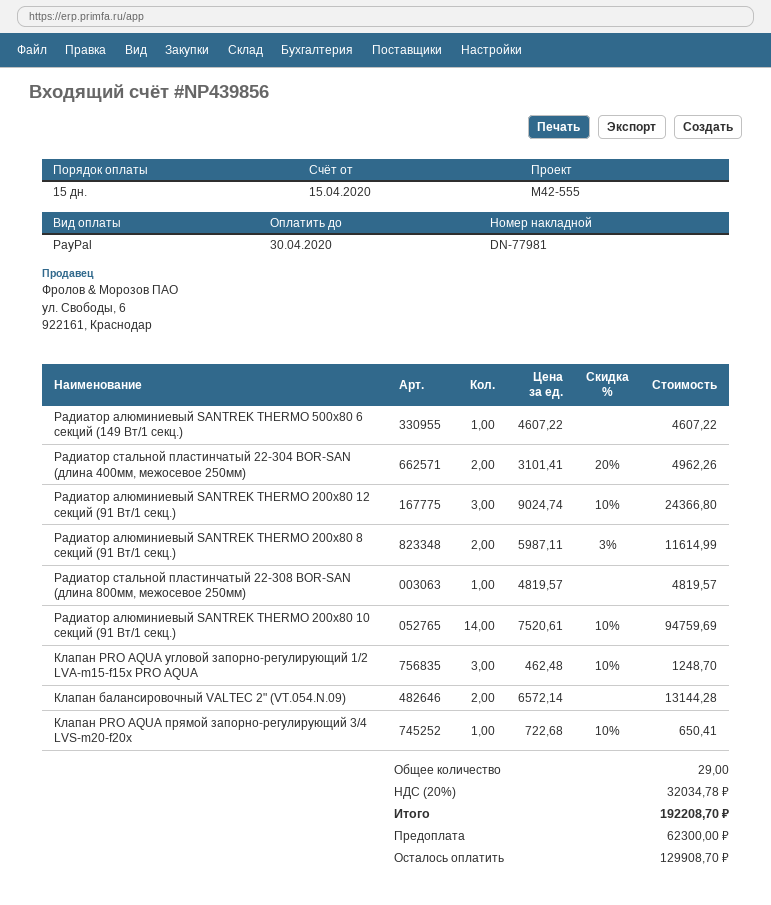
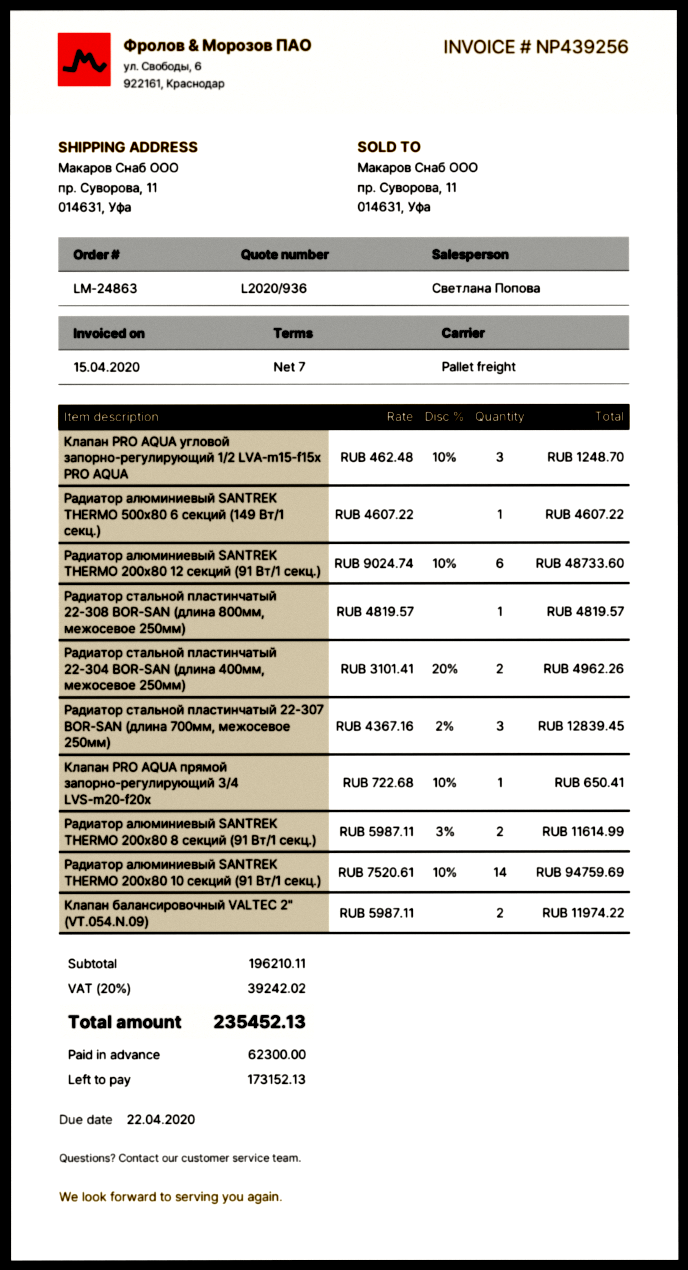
invoice number: NP439856 -> NP439256
payment terms: 15 days -> 7 days
due date: 2020-04-30 -> 2020-04-22
Радиатор алюминиевый SANTREK THERMO 200х80 12 секций (91 Вт/1 секц.): 3 x 9024.74 - 10% = 24366.80 -> 6 x 9024.74 - 10% = 48733.60
Клапан балансировочный VALTEC 2" (VT.054.N.09): 2 x 6572.14 = 13144.28 -> 2 x 5987.11 = 11974.22
Радиатор стальной пластинчатый 22-307 BOR-SAN (длина 700мм, межосевое 250мм): none -> 3 x 4367.16 - 2% = 12839.45
tax: 20% = 32034.78 -> 20% = 39242.02
total: 192208.70 -> 235452.13
balance: 129908.70 -> 173152.13

